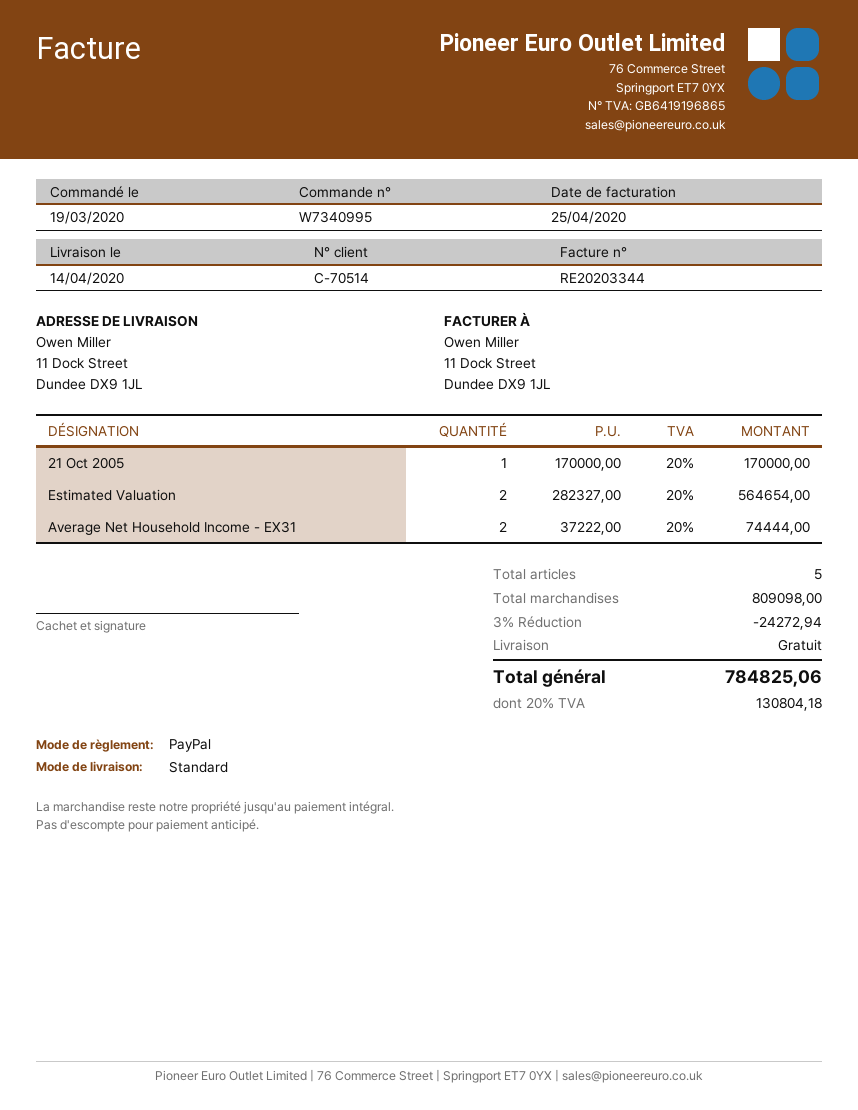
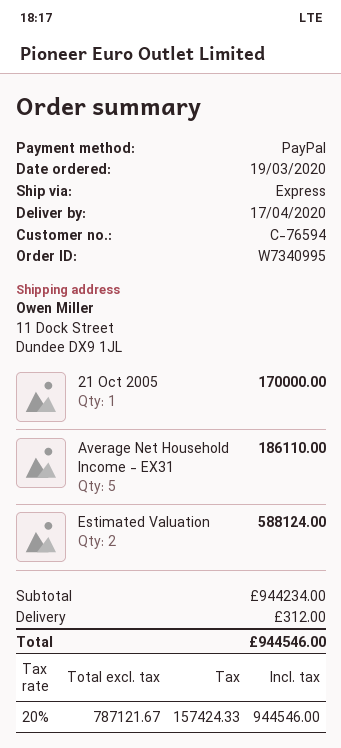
delivery date: 2020-04-14 -> 2020-04-17
customer number: C-70514 -> C-76594
shipping method: standard -> express
Estimated Valuation: 2 for 564654.00 -> 2 for 588124.00
Average Net Household Income - EX31: 2 for 74444.00 -> 5 for 186110.00
subtotal: 809098.00 -> 944234.00
discount: 3% = 24272.94 -> none
shipping: 0.00 -> 312.00
tax: 20% = 130804.18 -> 20% = 157424.33
total: 784825.06 -> 944546.00

